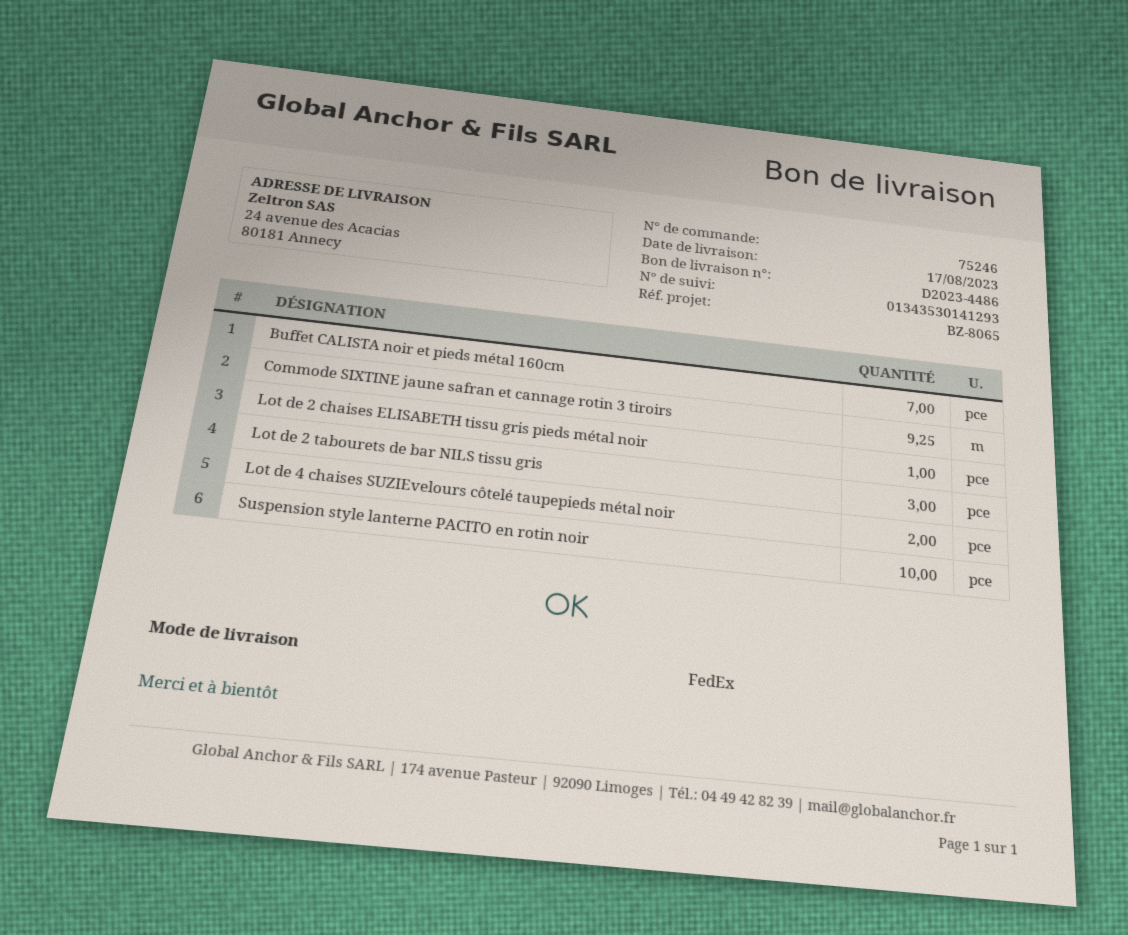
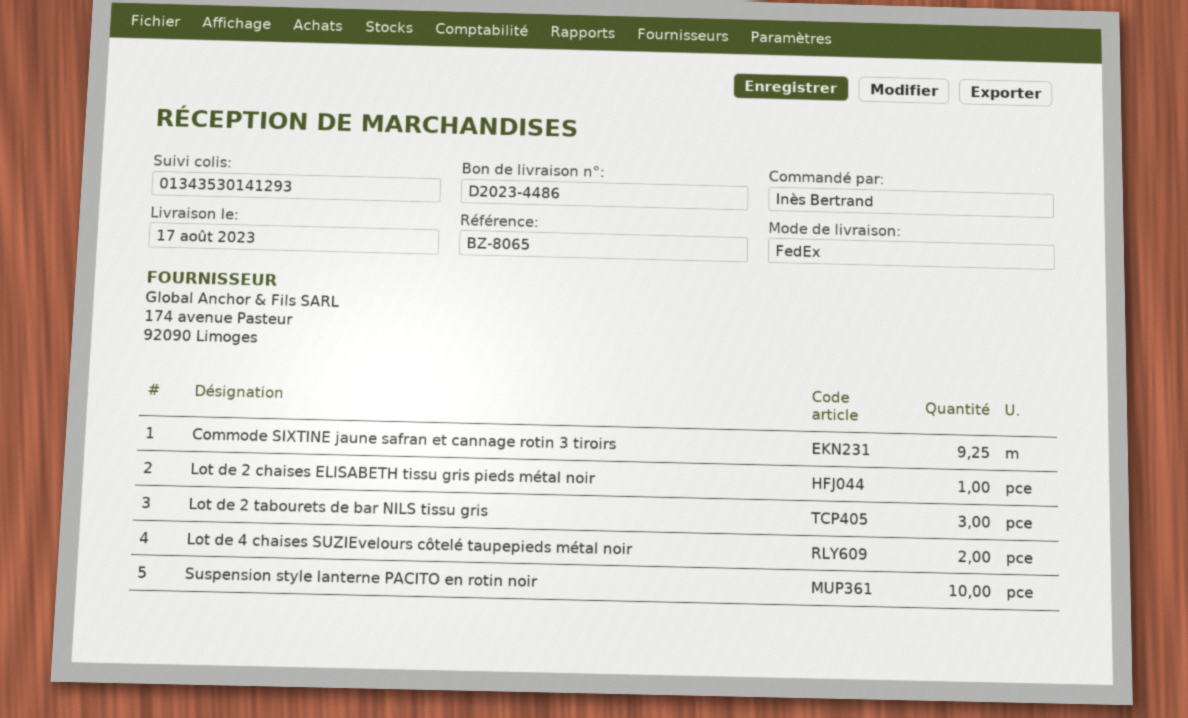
Buffet CALISTA noir et pieds métal 160cm: 7 -> none

